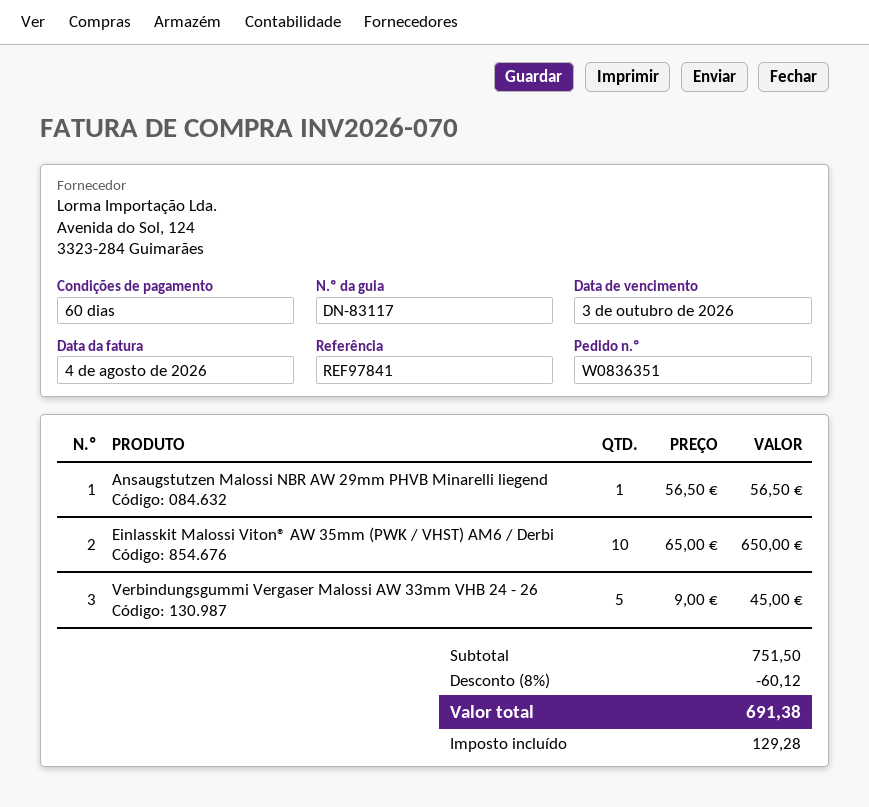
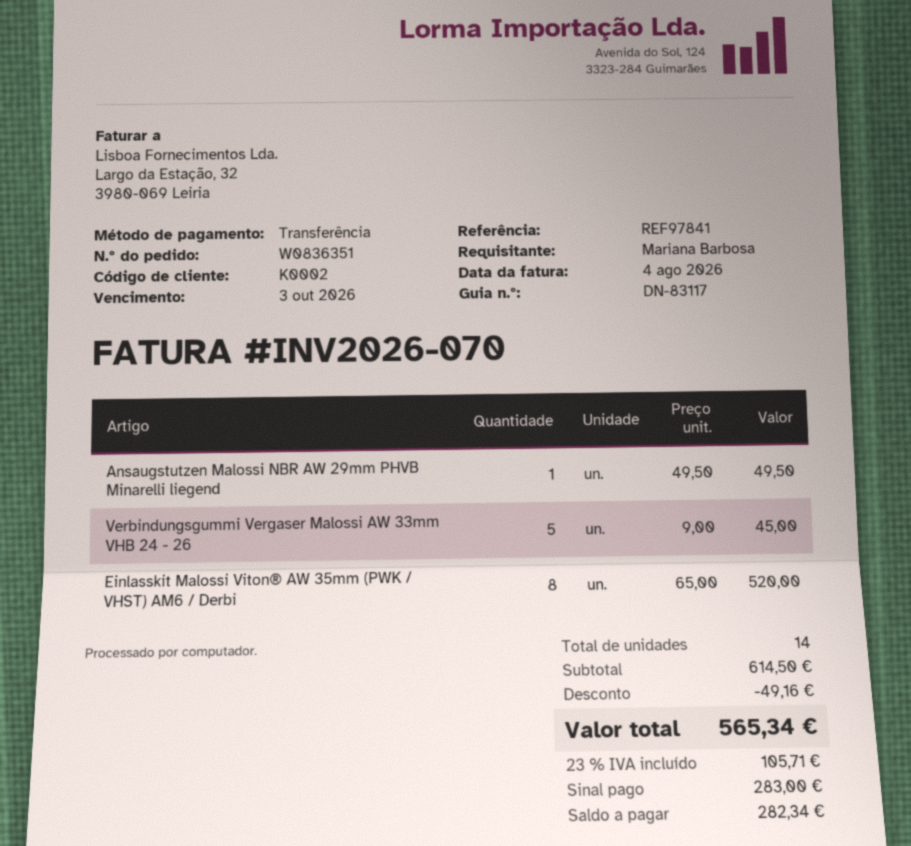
Ansaugstutzen Malossi NBR AW 29mm PHVB Minarelli liegend: 1 x 56.50 = 56.50 -> 1 x 49.50 = 49.50
Einlasskit Malossi Viton® AW 35mm (PWK / VHST) AM6 / Derbi: 10 x 65.00 = 650.00 -> 8 x 65.00 = 520.00
subtotal: 751.50 -> 614.50
discount: 60.12 -> 49.16
tax: 129.28 -> 105.71
total: 691.38 -> 565.34

